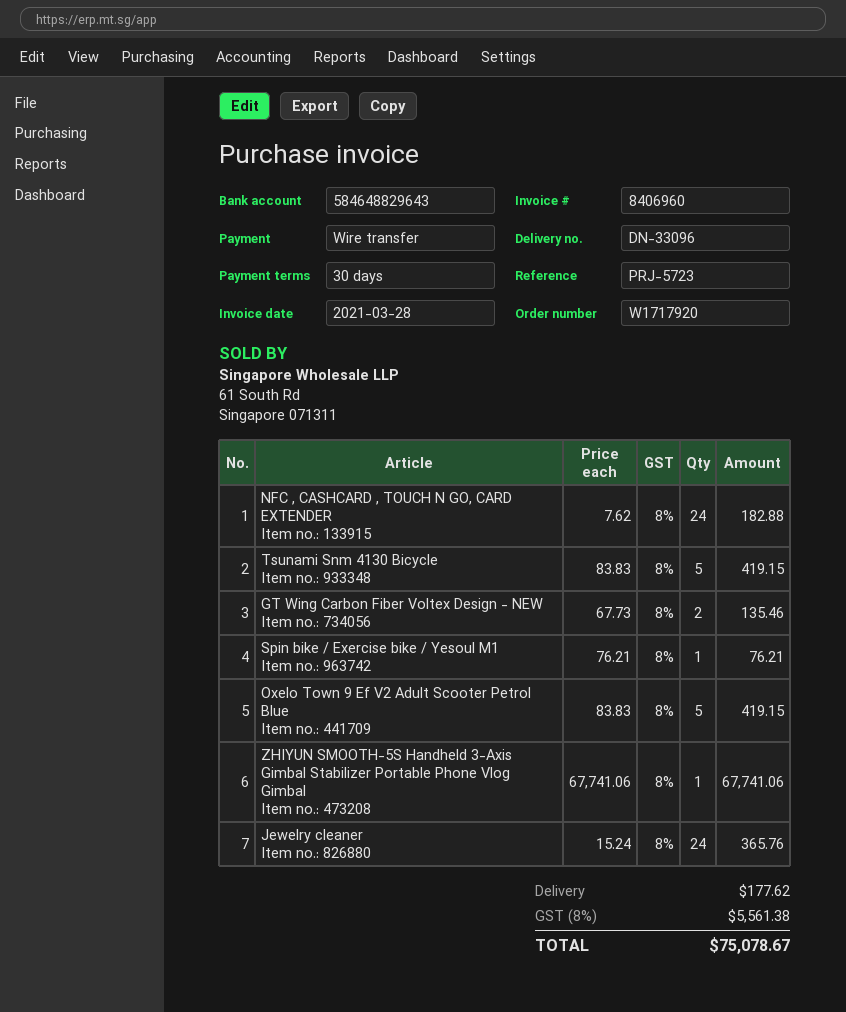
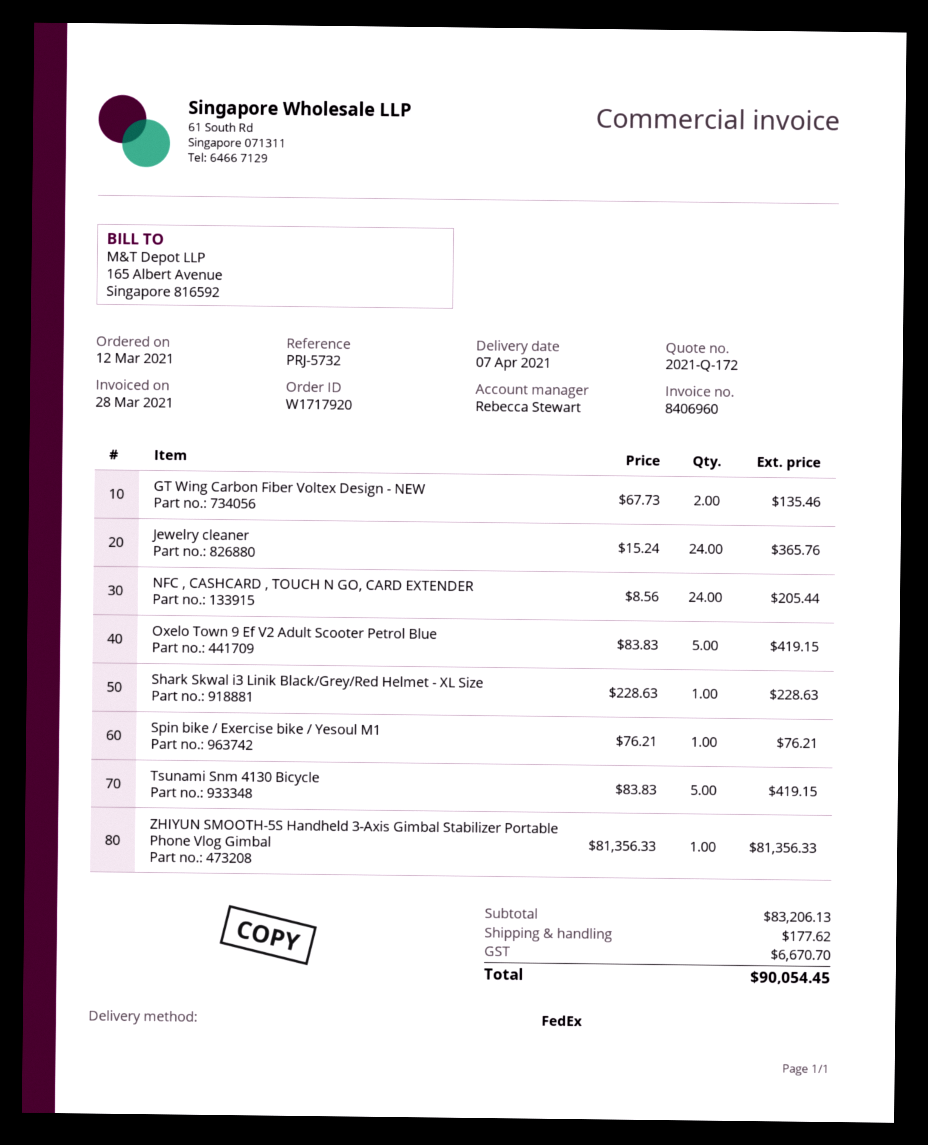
reference: PRJ-5723 -> PRJ-5732
NFC , CASHCARD , TOUCH N GO, CARD EXTENDER: 24 x 7.62 = 182.88 -> 24 x 8.56 = 205.44
ZHIYUN SMOOTH-5S Handheld 3-Axis Gimbal Stabilizer Portable Phone Vlog Gimbal: 1 x 67741.06 = 67741.06 -> 1 x 81356.33 = 81356.33
Shark Skwal i3 Linik Black/Grey/Red Helmet - XL Size: none -> 1 x 228.63 = 228.63
tax: 5561.38 -> 6670.70
total: 75078.67 -> 90054.45

